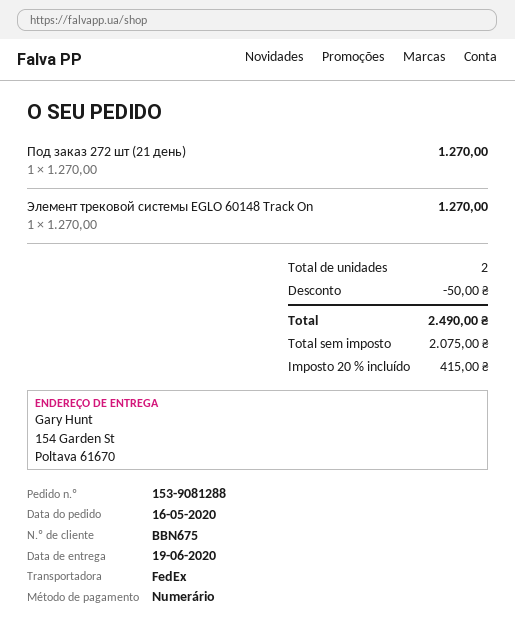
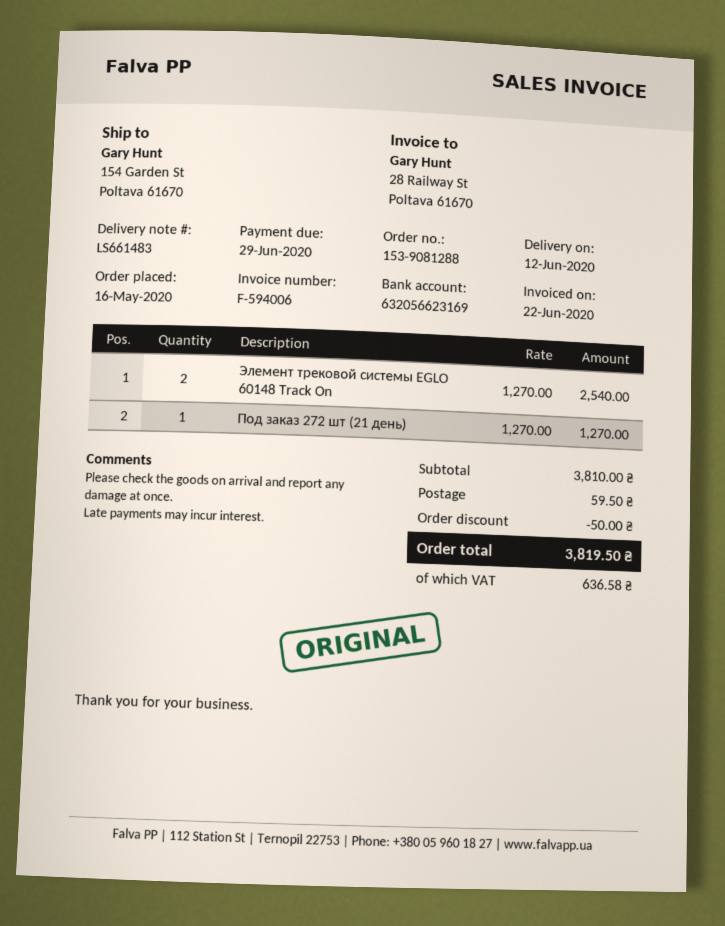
delivery date: 2020-06-19 -> 2020-06-12
Элемент трековой системы EGLO 60148 Track On: 1 x 1270.00 = 1270.00 -> 2 x 1270.00 = 2540.00
shipping: none -> 59.50
tax: 415.00 -> 636.58
total: 2490.00 -> 3819.50

